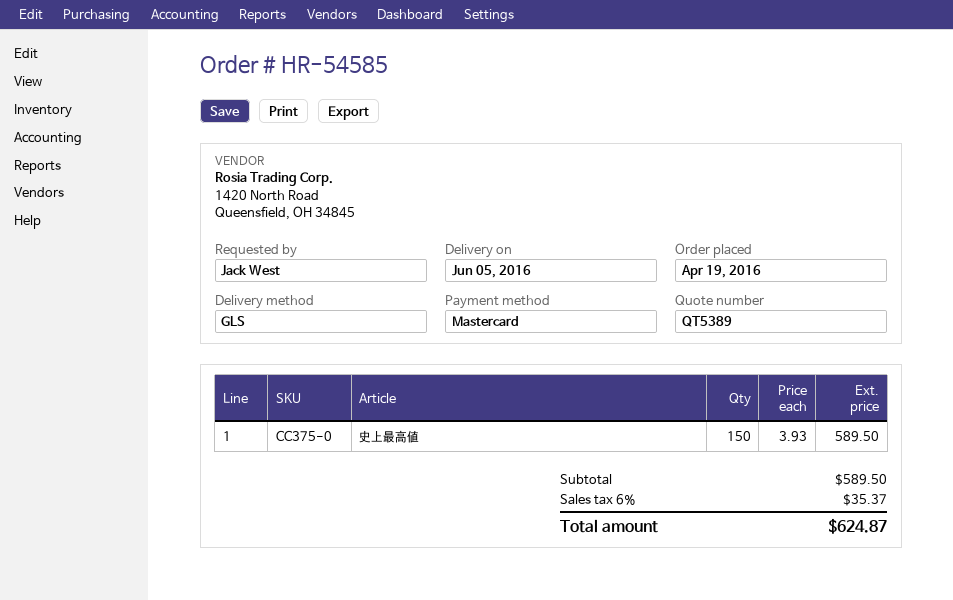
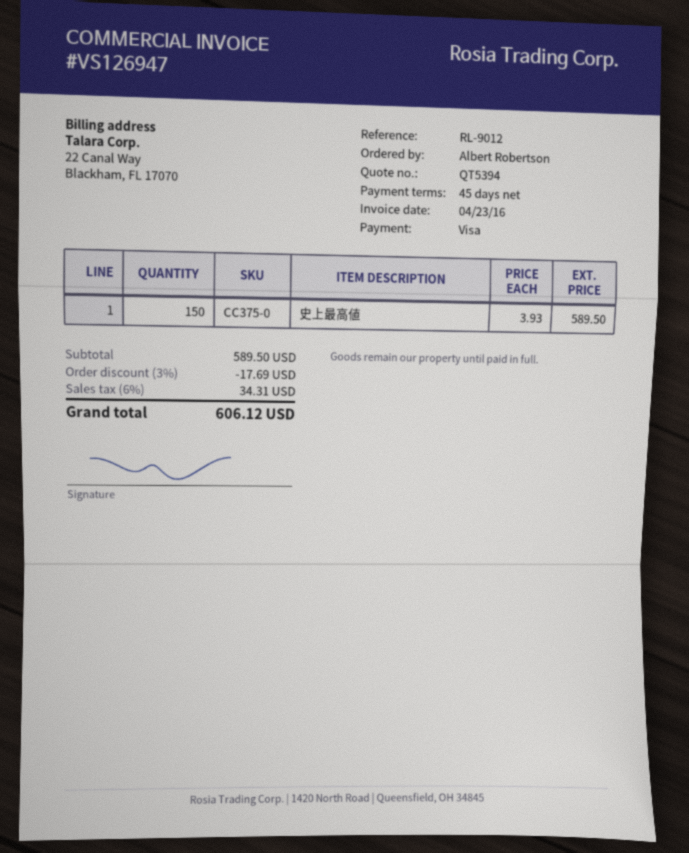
quote number: QT5389 -> QT5394
ordered by: Jack West -> Albert Robertson
payment method: Mastercard -> Visa
discount: none -> 3% = 17.69
tax: 6% = 35.37 -> 6% = 34.31
total: 624.87 -> 606.12

